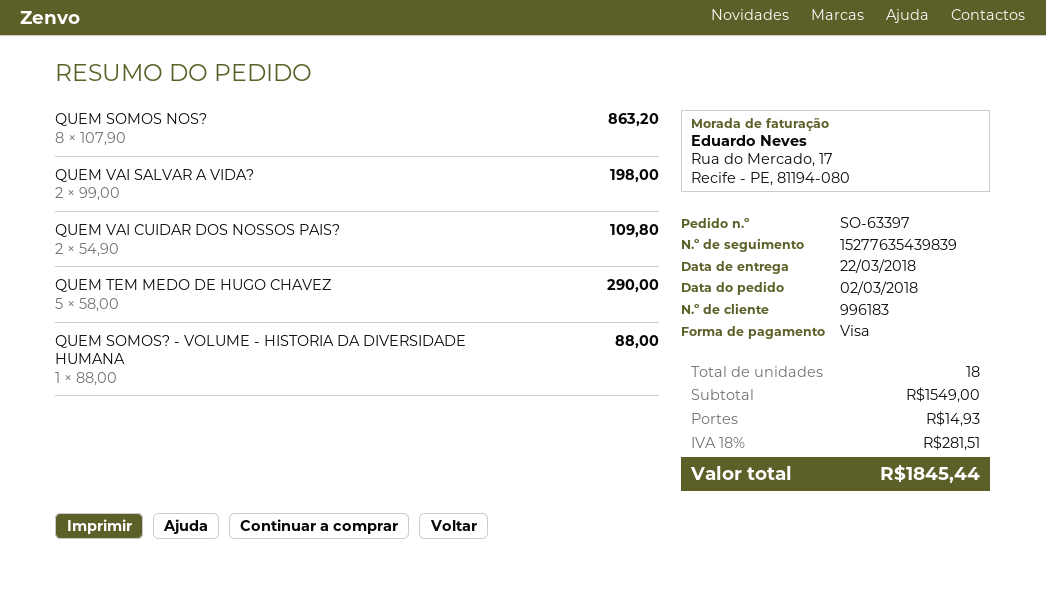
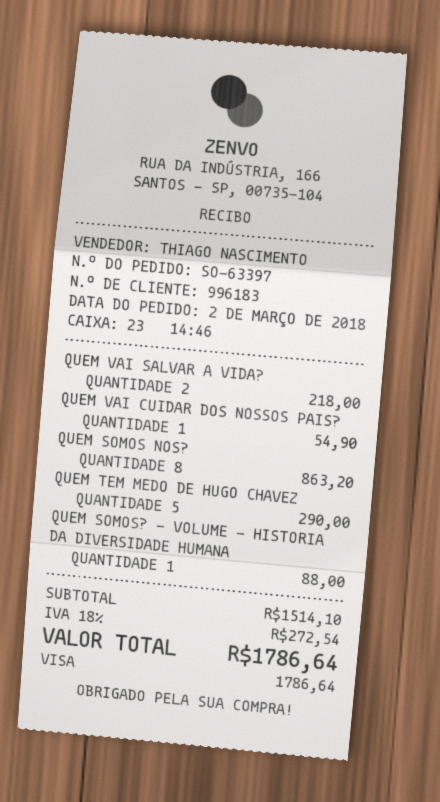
QUEM VAI SALVAR A VIDA?: 2 for 198.00 -> 2 for 218.00
QUEM VAI CUIDAR DOS NOSSOS PAIS?: 2 for 109.80 -> 1 for 54.90
subtotal: 1549.00 -> 1514.10
shipping: 14.93 -> none
tax: 18% = 281.51 -> 18% = 272.54
total: 1845.44 -> 1786.64

